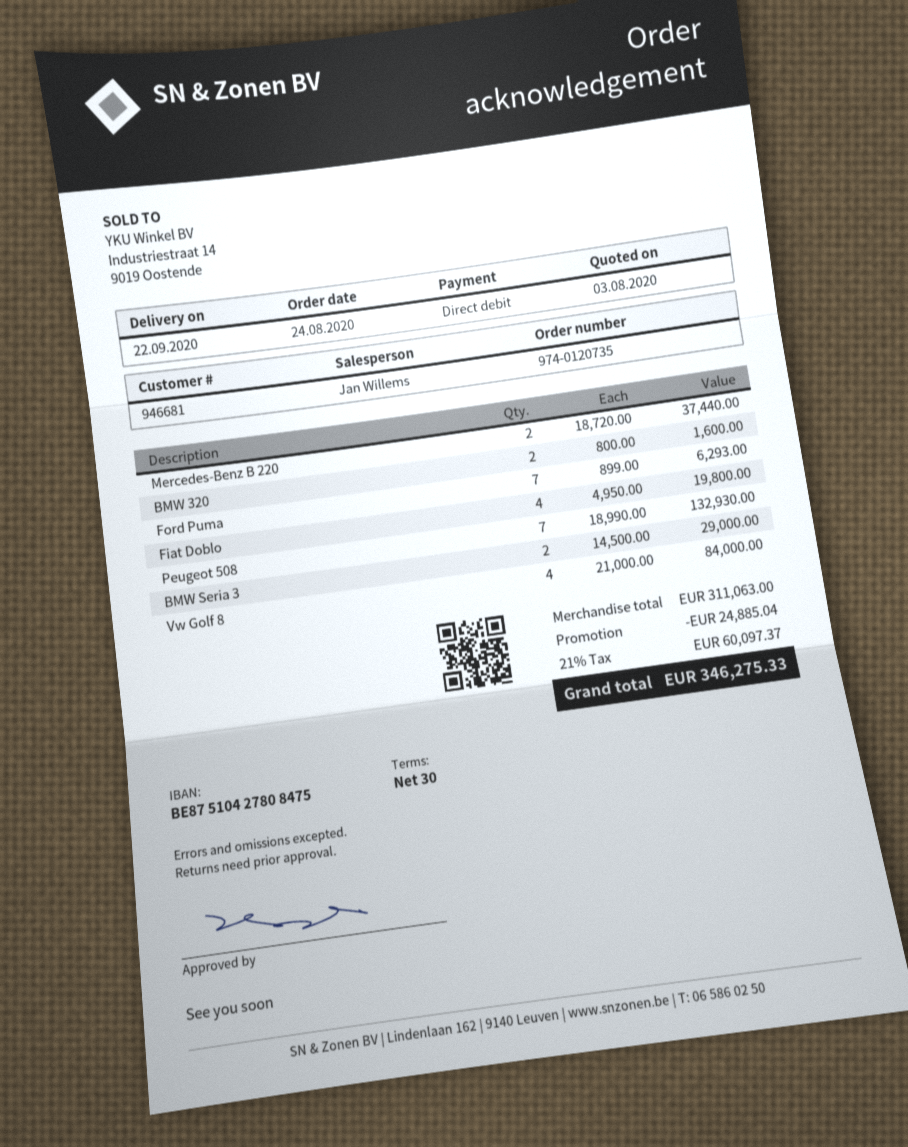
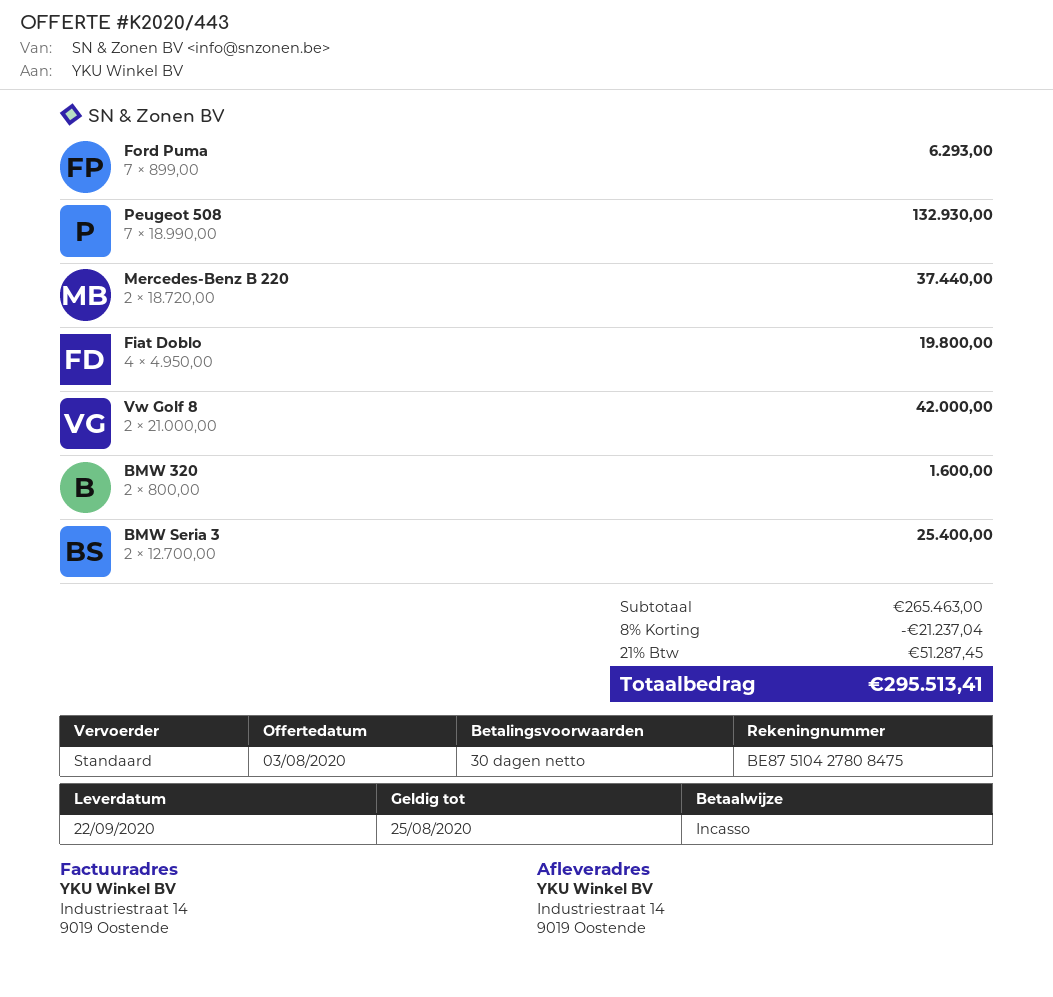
BMW Seria 3: 2 x 14500.00 = 29000.00 -> 2 x 12700.00 = 25400.00
Vw Golf 8: 4 x 21000.00 = 84000.00 -> 2 x 21000.00 = 42000.00
subtotal: 311063.00 -> 265463.00
discount: 24885.04 -> 21237.04
tax: 21% = 60097.37 -> 21% = 51287.45
total: 346275.33 -> 295513.41

